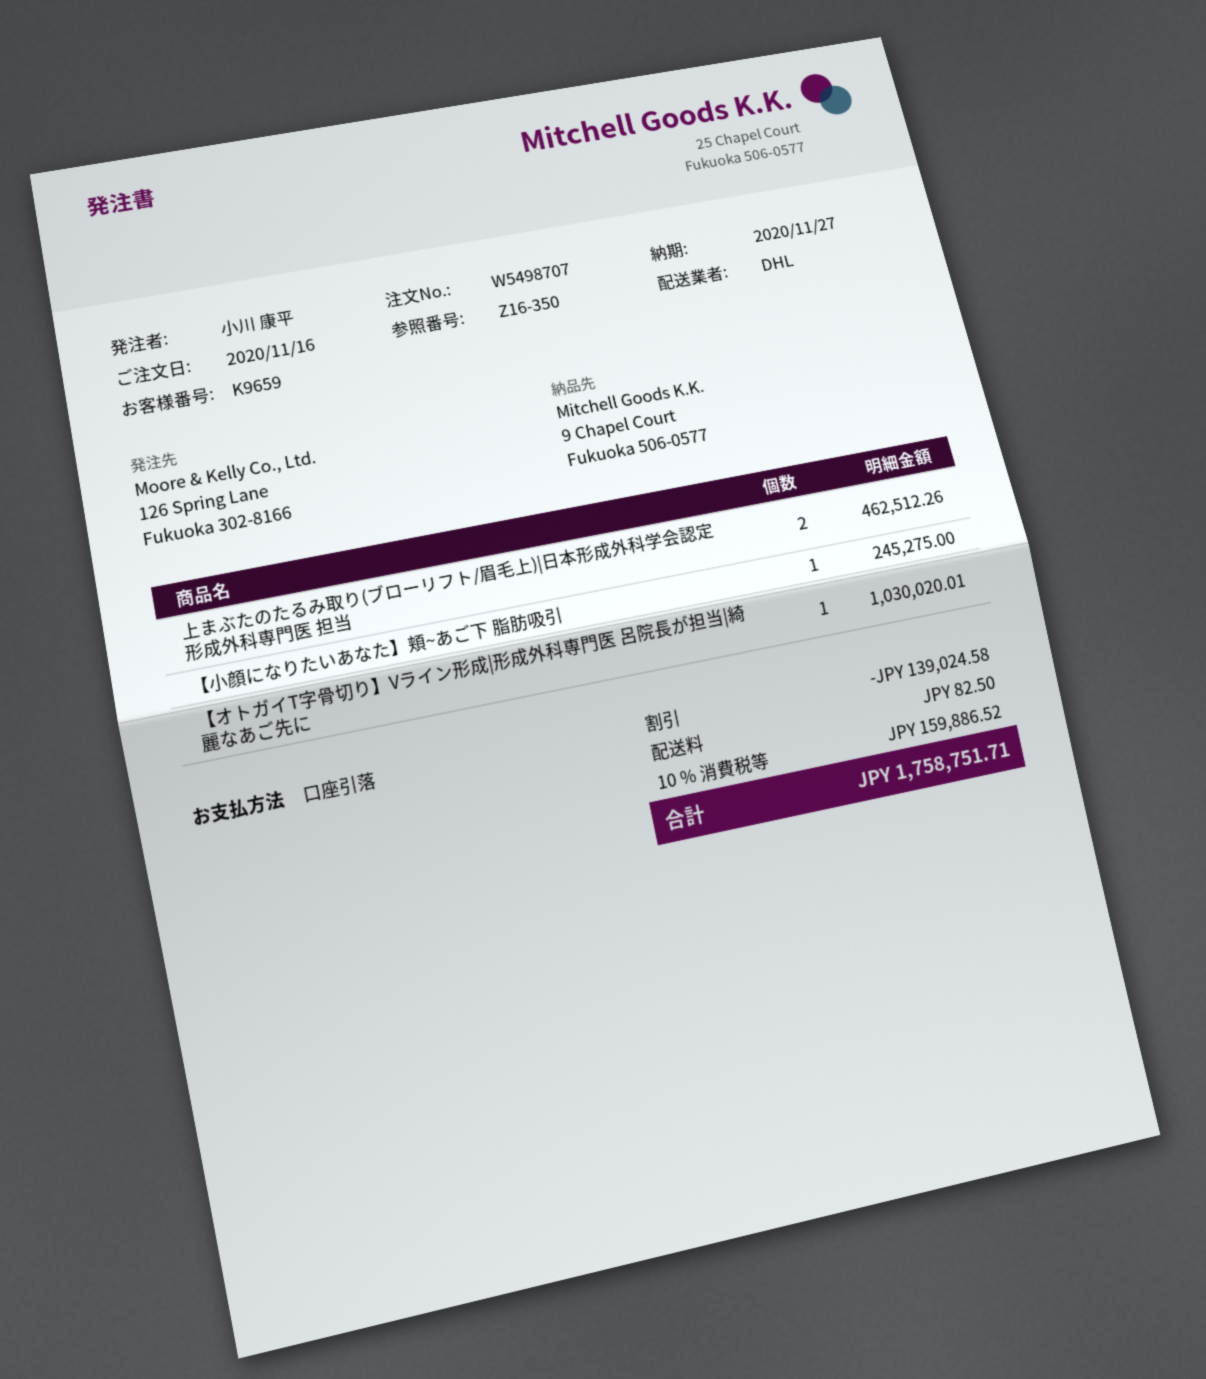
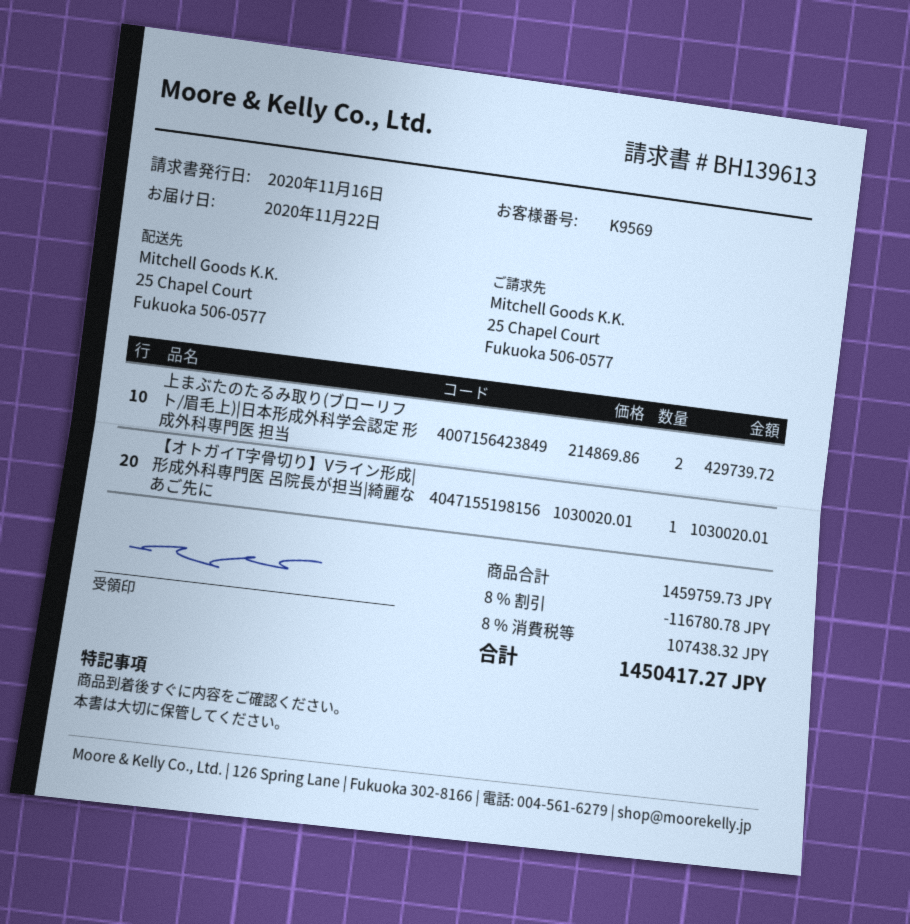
delivery date: 2020-11-27 -> 2020-11-22
customer number: K9659 -> K9569
ship to: 9 Chapel Court, Fukuoka 506-0577 -> 25 Chapel Court, Fukuoka 506-0577
上まぶたのたるみ取り(ブローリフト/眉毛上)|日本形成外科学会認定 形成外科専門医 担当: 2 for 462512.26 -> 2 for 429739.72
【小顔になりたいあなた】頬~あご下 脂肪吸引: 1 for 245275.00 -> none
discount: 139024.58 -> 116780.78
shipping: 82.50 -> none
tax: 10% = 159886.52 -> 8% = 107438.32
total: 1758751.71 -> 1450417.27

